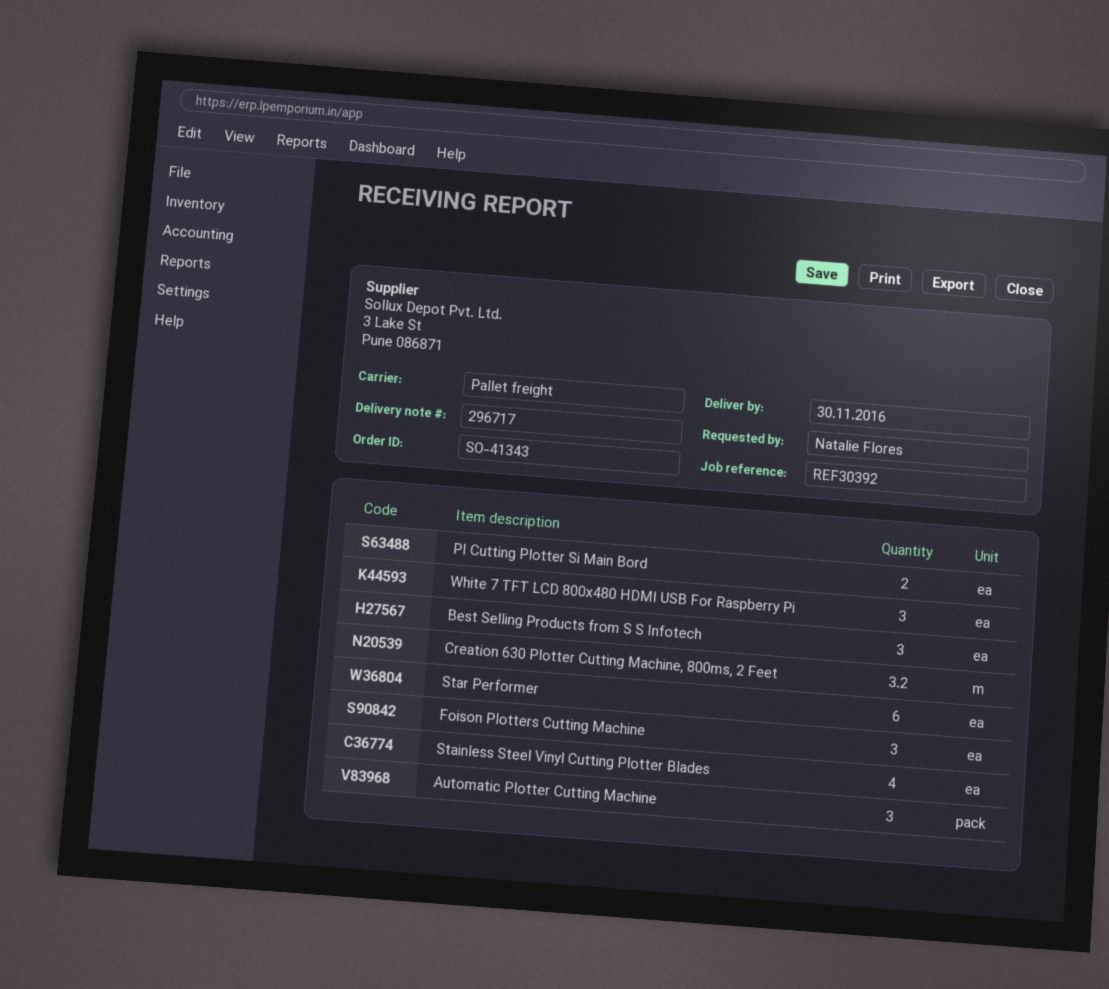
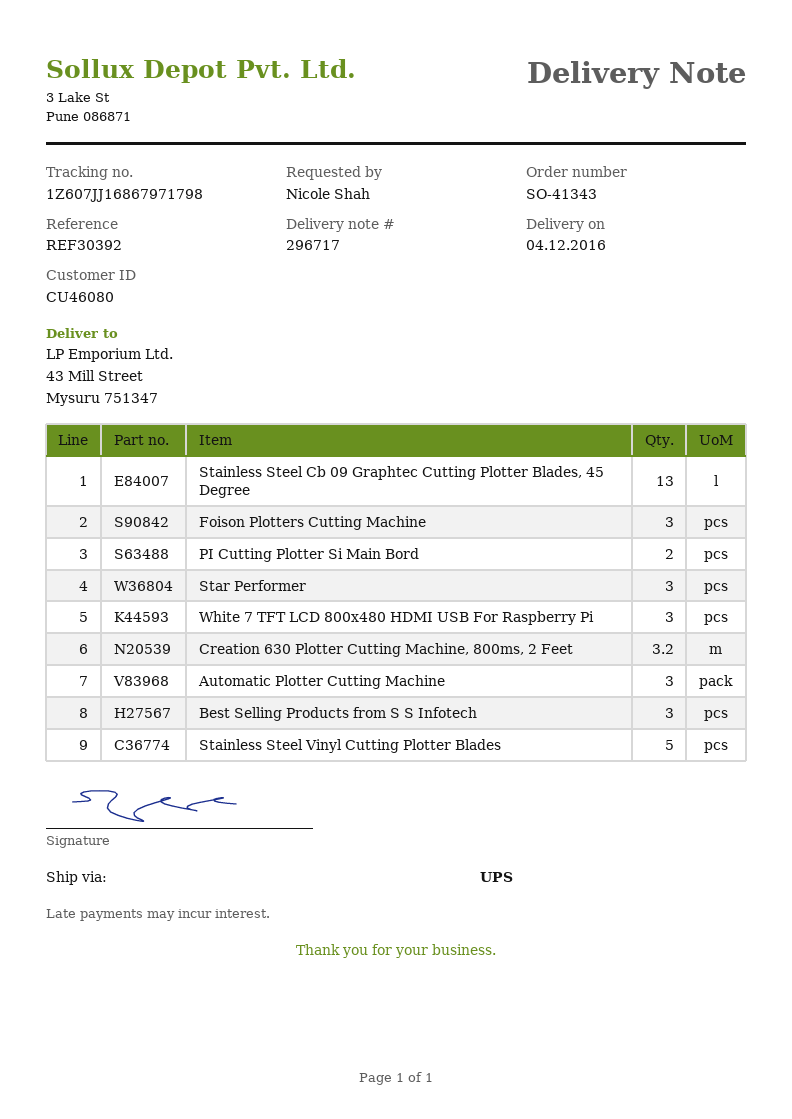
delivery date: 2016-11-30 -> 2016-12-04
ordered by: Natalie Flores -> Nicole Shah
shipping method: pallet freight -> UPS
Star Performer: 6 -> 3
Stainless Steel Vinyl Cutting Plotter Blades: 4 -> 5
Stainless Steel Cb 09 Graphtec Cutting Plotter Blades, 45 Degree: none -> 13

